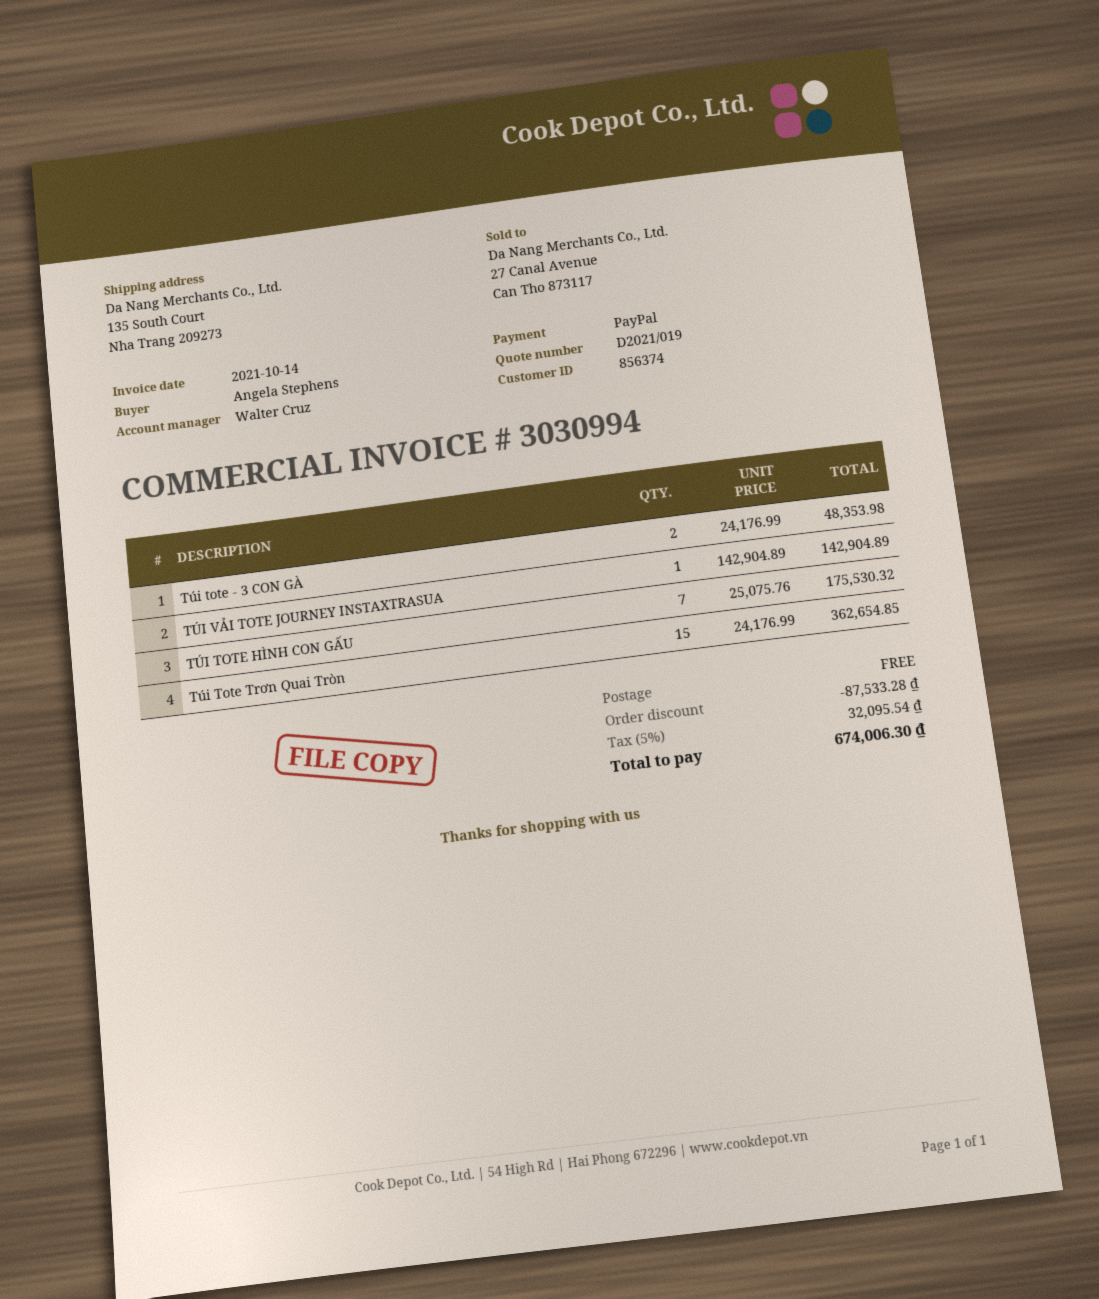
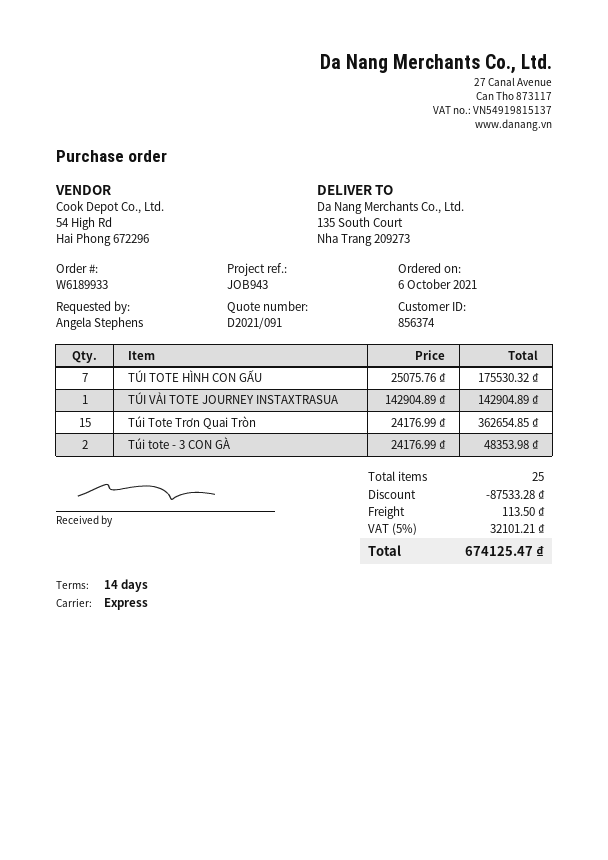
quote number: D2021/019 -> D2021/091
shipping: 0.00 -> 113.50
tax: 5% = 32095.54 -> 5% = 32101.21
total: 674006.30 -> 674125.47

